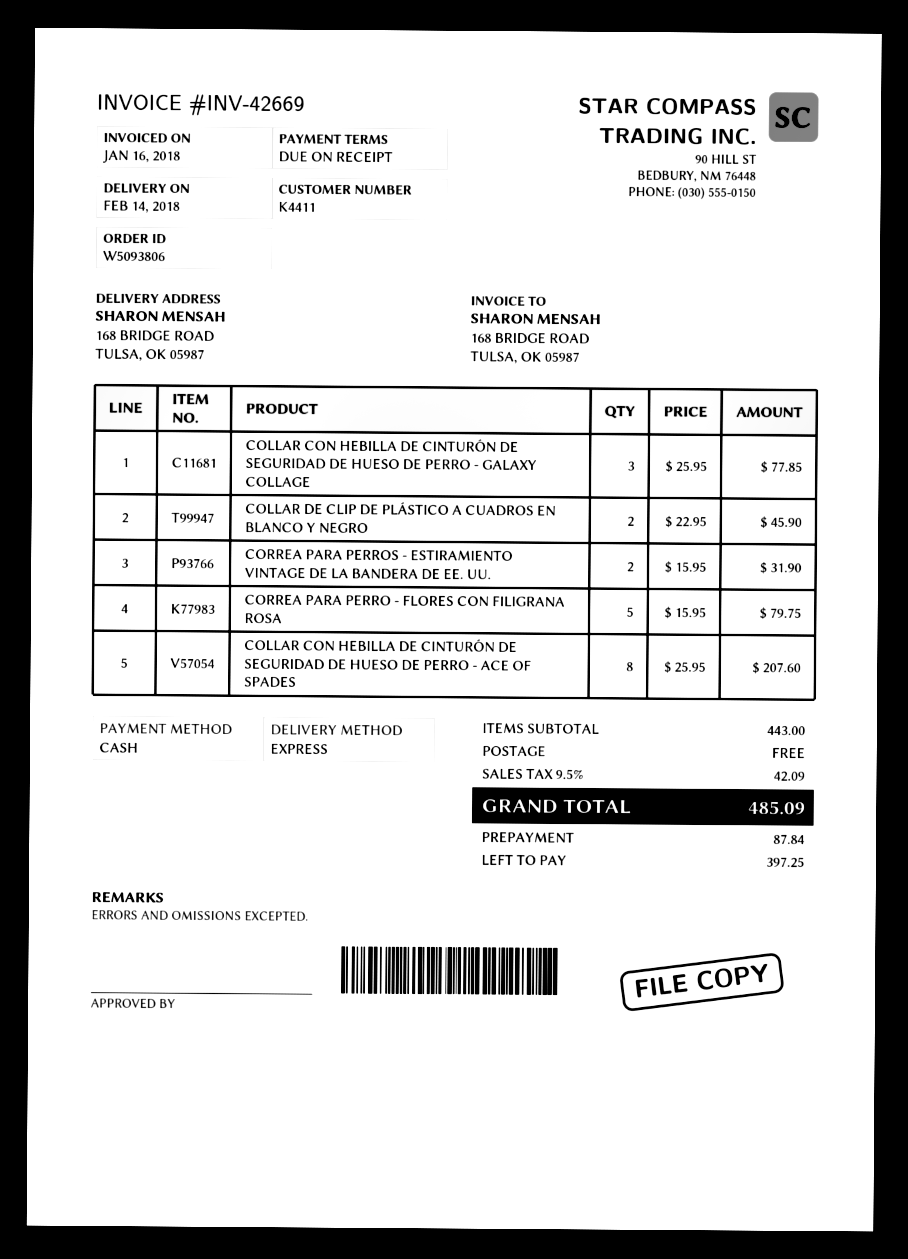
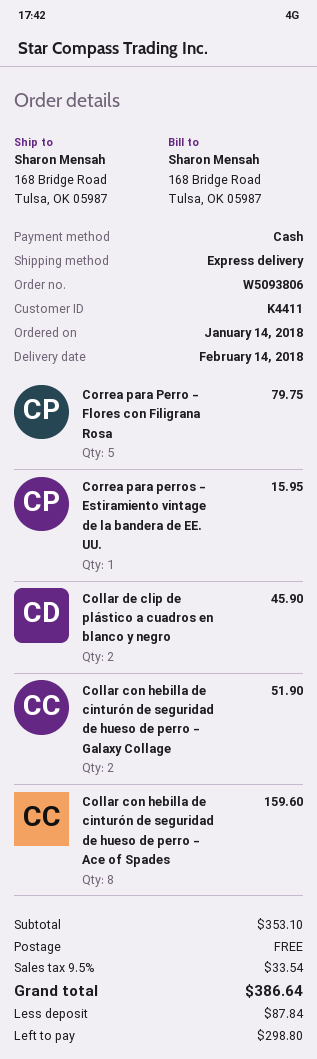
COLLAR CON HEBILLA DE CINTURÓN DE SEGURIDAD DE HUESO DE PERRO - GALAXY COLLAGE: 3 for 77.85 -> 2 for 51.90
CORREA PARA PERROS - ESTIRAMIENTO VINTAGE DE LA BANDERA DE EE. UU.: 2 for 31.90 -> 1 for 15.95
COLLAR CON HEBILLA DE CINTURÓN DE SEGURIDAD DE HUESO DE PERRO - ACE OF SPADES: 8 for 207.60 -> 8 for 159.60
subtotal: 443.00 -> 353.10
tax: 9.5% = 42.09 -> 9.5% = 33.54
total: 485.09 -> 386.64
balance: 397.25 -> 298.80

